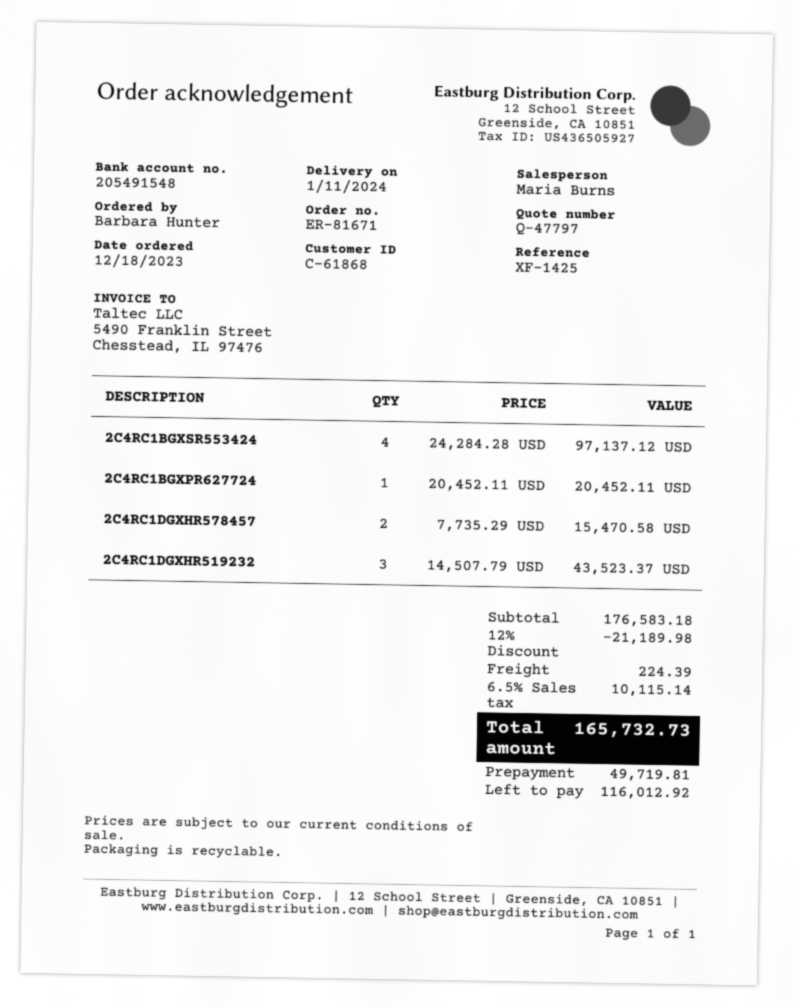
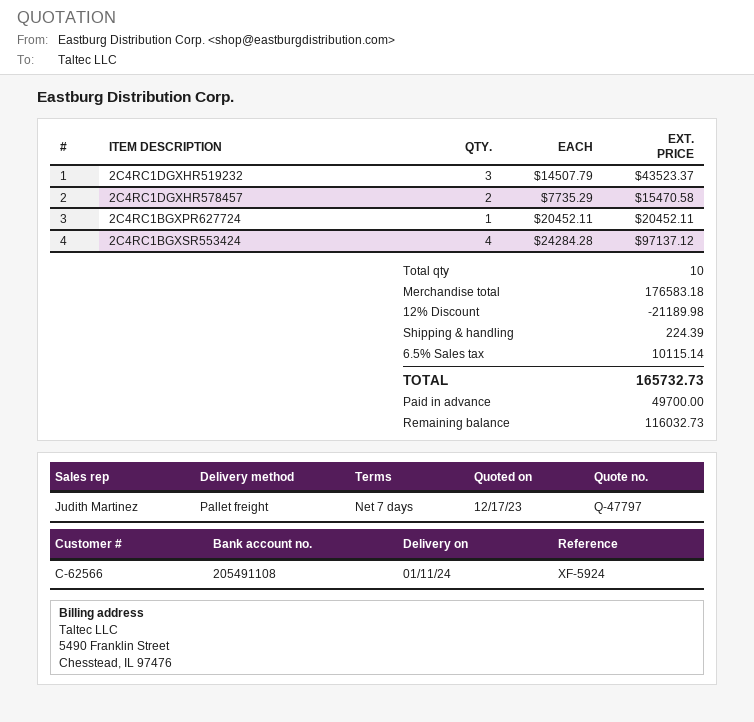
customer number: C-61868 -> C-62566
reference: XF-1425 -> XF-5924
sales rep: Maria Burns -> Judith Martinez
bank account: 205491548 -> 205491108
deposit: 49719.81 -> 49700.00
balance: 116012.92 -> 116032.73

